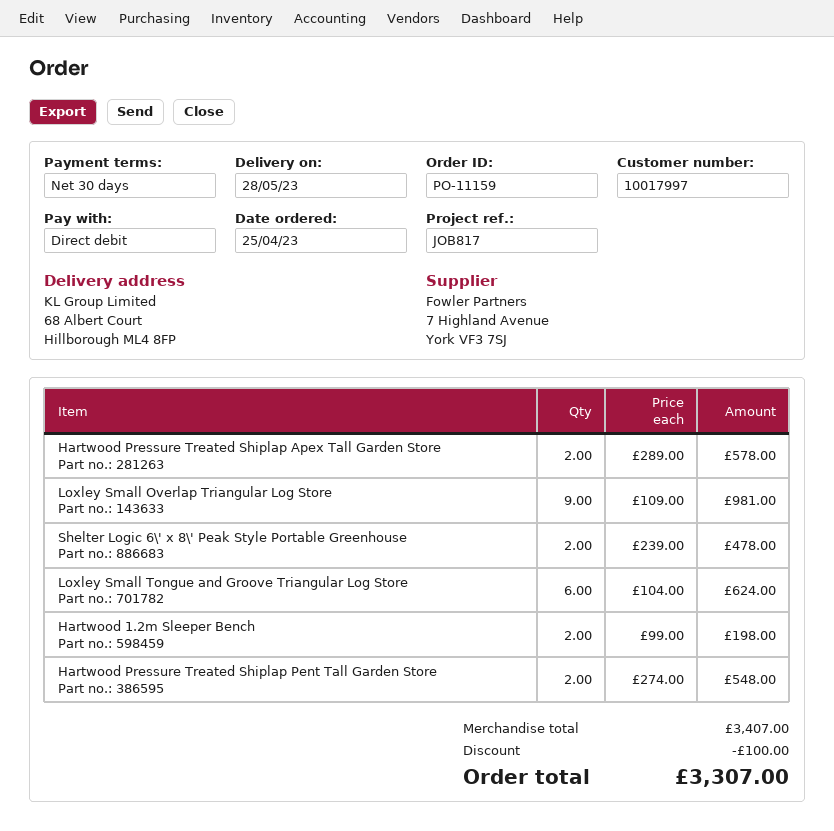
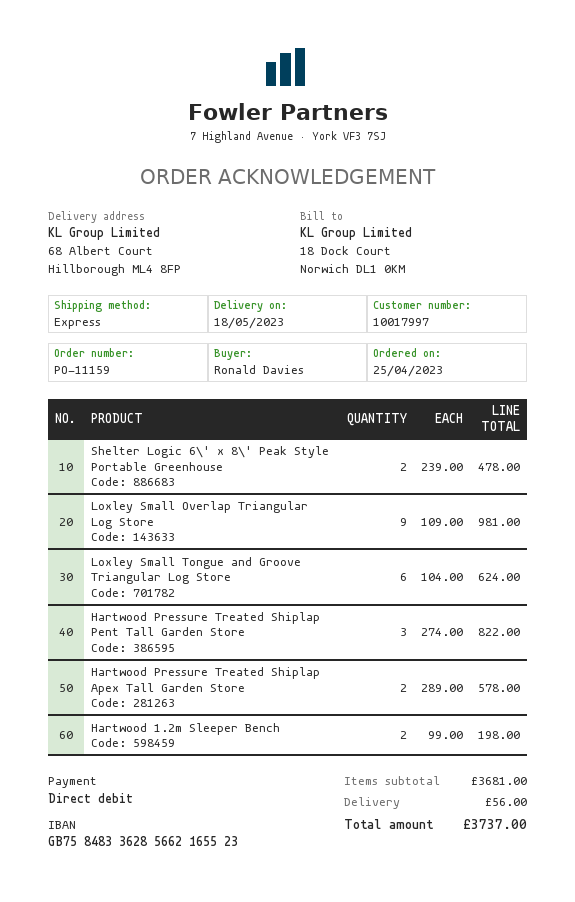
delivery date: 2023-05-28 -> 2023-05-18
Hartwood Pressure Treated Shiplap Pent Tall Garden Store: 2 x 274.00 = 548.00 -> 3 x 274.00 = 822.00
subtotal: 3407.00 -> 3681.00
discount: 100.00 -> none
shipping: none -> 56.00
total: 3307.00 -> 3737.00

